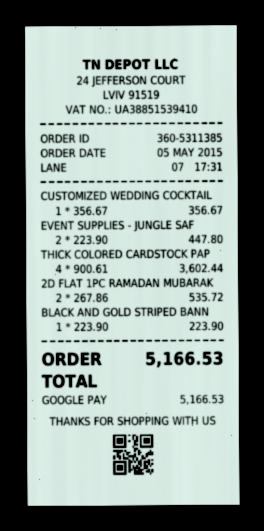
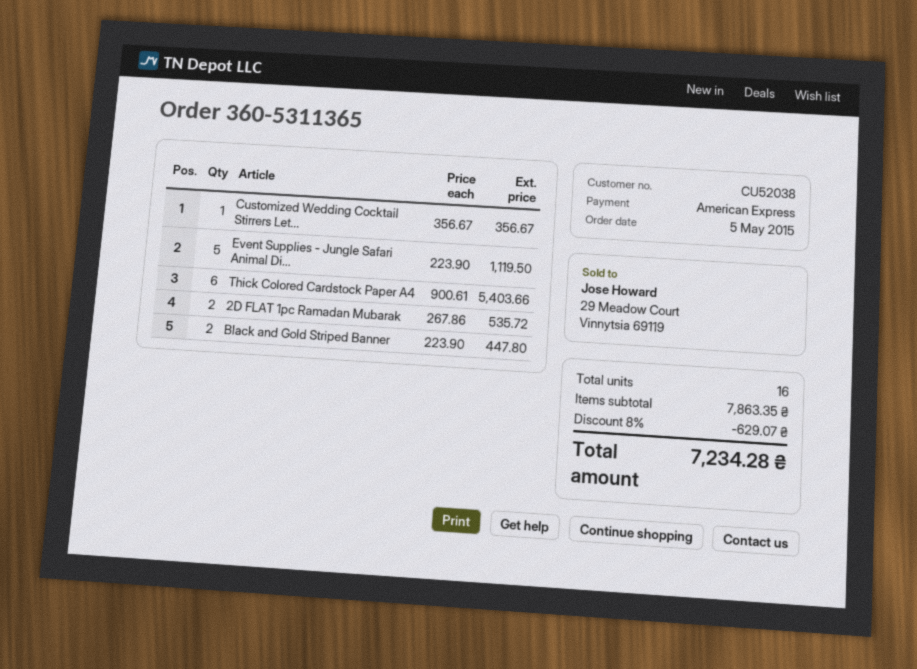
order number: 360-5311385 -> 360-5311365
payment method: Google Pay -> American Express
EVENT SUPPLIES - JUNGLE SAF: 2 x 223.90 = 447.80 -> 5 x 223.90 = 1119.50
THICK COLORED CARDSTOCK PAP: 4 x 900.61 = 3602.44 -> 6 x 900.61 = 5403.66
BLACK AND GOLD STRIPED BANN: 1 x 223.90 = 223.90 -> 2 x 223.90 = 447.80
discount: none -> 8% = 629.07
total: 5166.53 -> 7234.28

